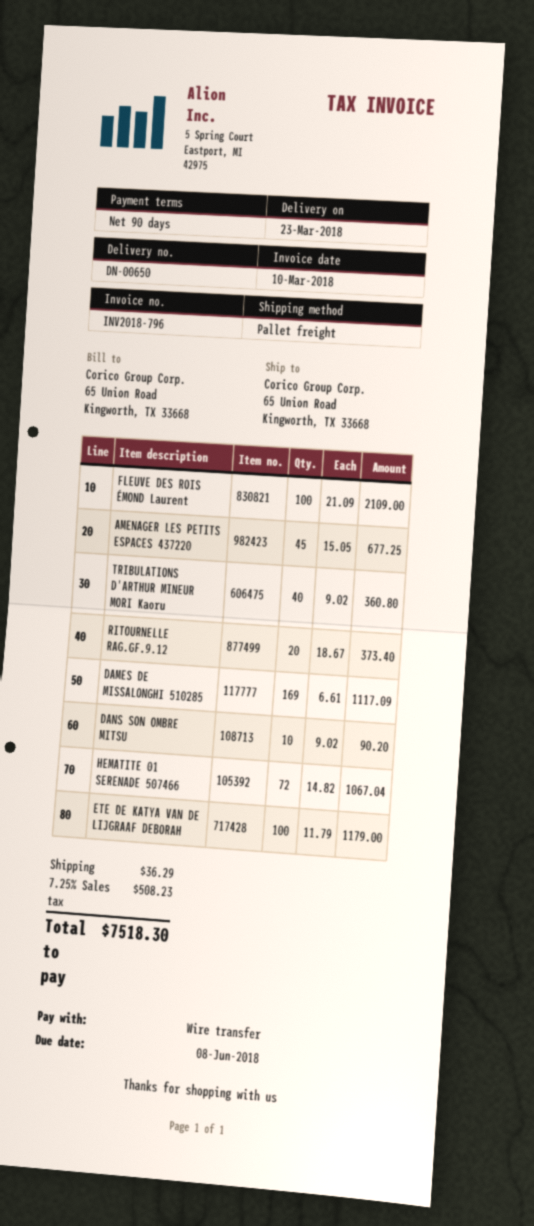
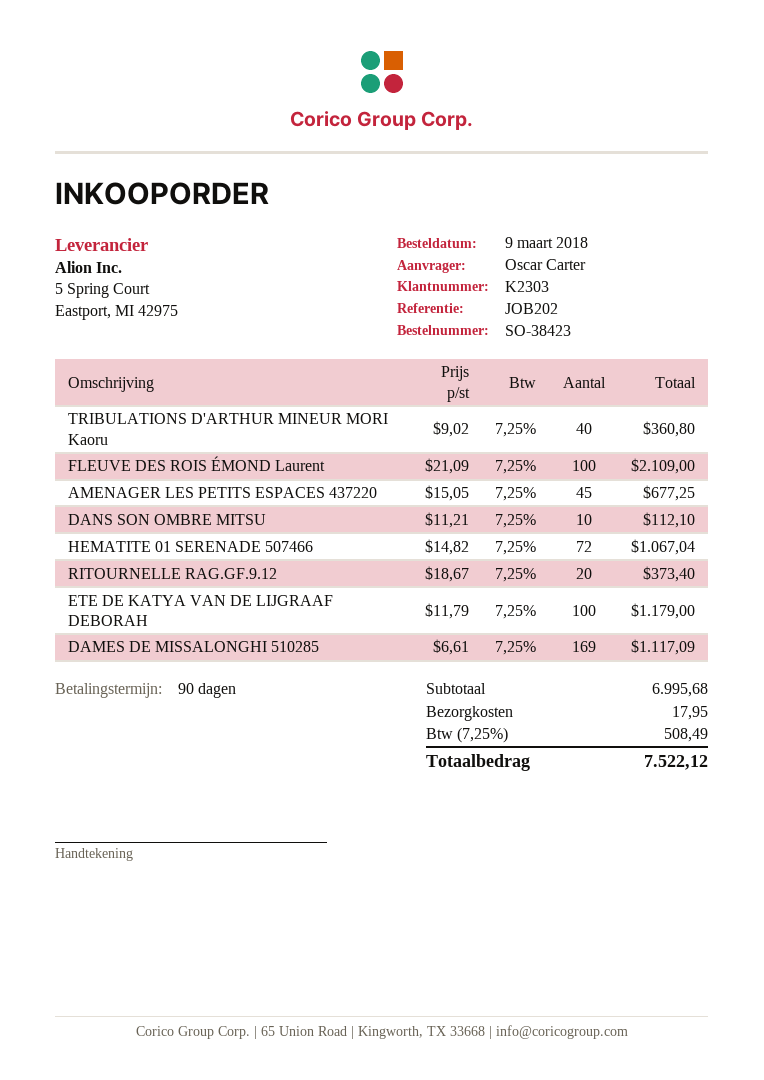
DANS SON OMBRE MITSU: 10 x 9.02 = 90.20 -> 10 x 11.21 = 112.10
shipping: 36.29 -> 17.95
tax: 7.25% = 508.23 -> 7.25% = 508.49
total: 7518.30 -> 7522.12

